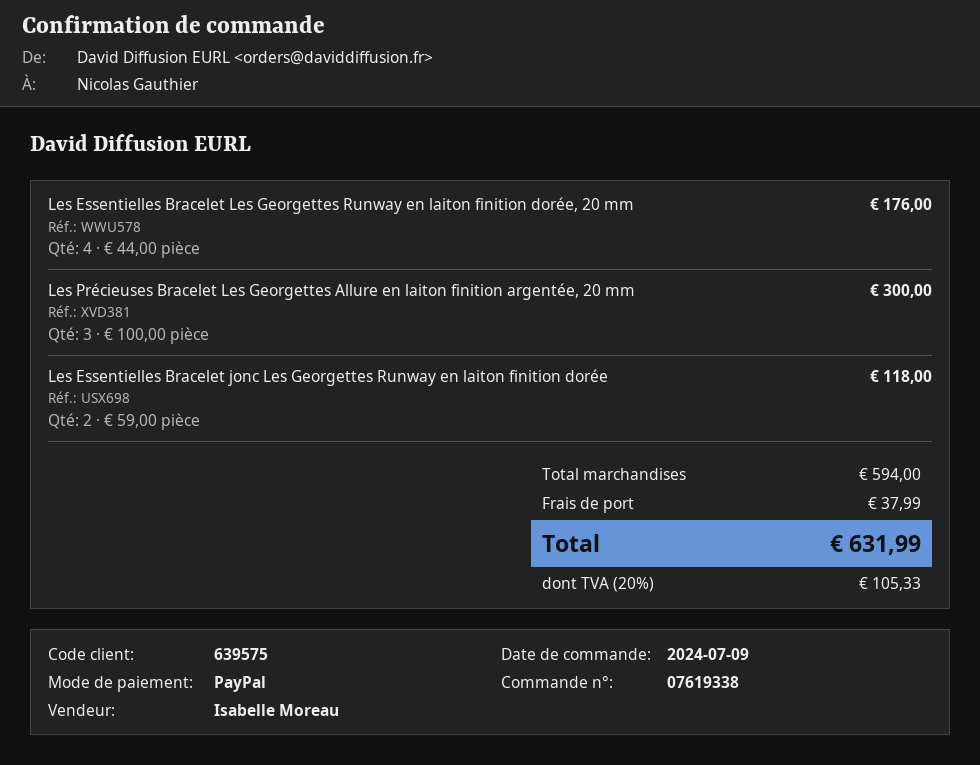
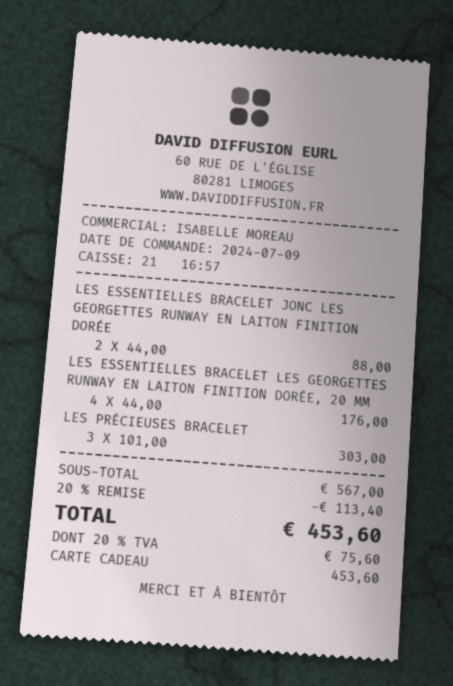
payment method: PayPal -> gift card
Les Précieuses Bracelet Les Georgettes Allure en laiton finition argentée, 20 mm: 3 x 100.00 = 300.00 -> 3 x 101.00 = 303.00
Les Essentielles Bracelet jonc Les Georgettes Runway en laiton finition dorée: 2 x 59.00 = 118.00 -> 2 x 44.00 = 88.00
subtotal: 594.00 -> 567.00
discount: none -> 20% = 113.40
shipping: 37.99 -> none
tax: 20% = 105.33 -> 20% = 75.60
total: 631.99 -> 453.60

